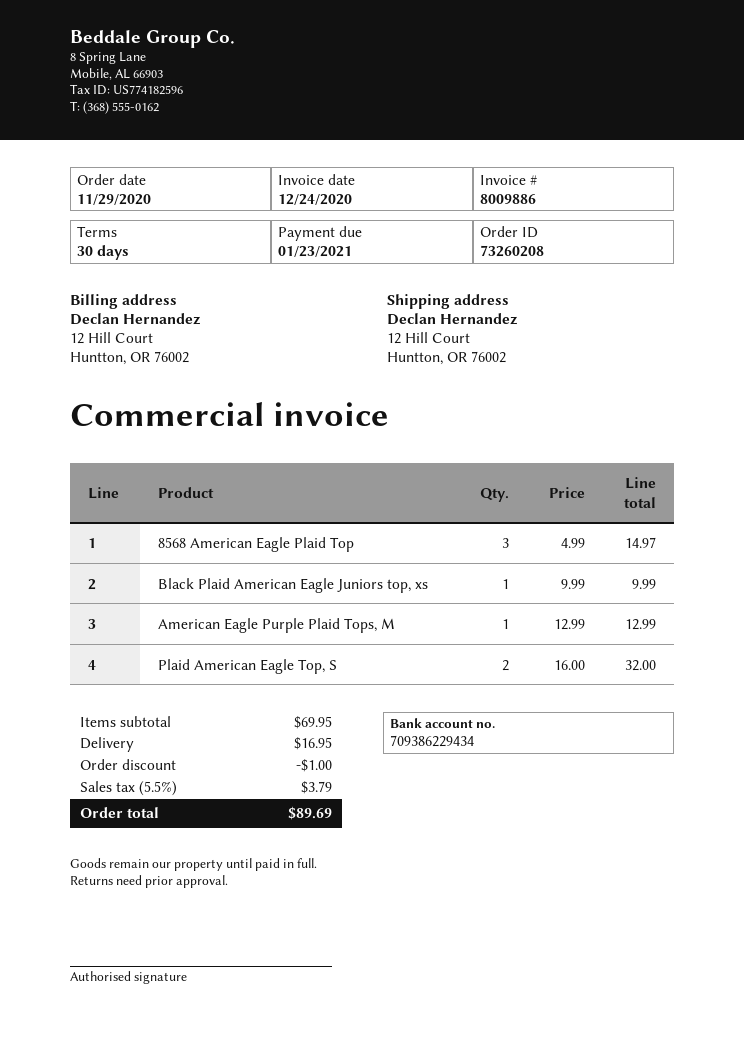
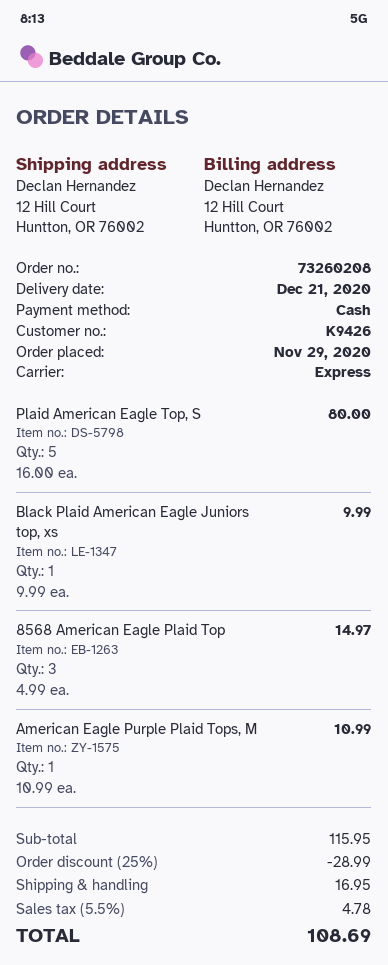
American Eagle Purple Plaid Tops, M: 1 x 12.99 = 12.99 -> 1 x 10.99 = 10.99
Plaid American Eagle Top, S: 2 x 16.00 = 32.00 -> 5 x 16.00 = 80.00
subtotal: 69.95 -> 115.95
discount: 1.00 -> 28.99
tax: 5.5% = 3.79 -> 5.5% = 4.78
total: 89.69 -> 108.69

